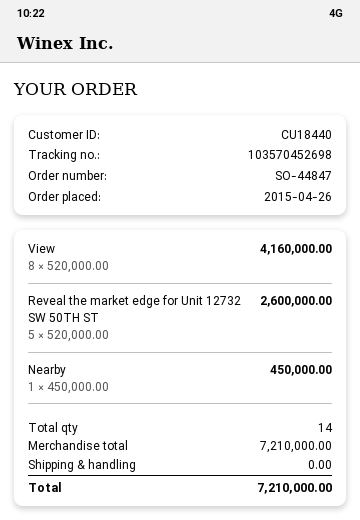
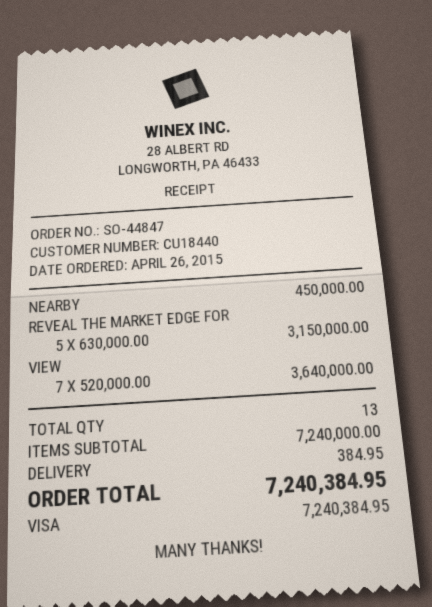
View: 8 x 520000.00 = 4160000.00 -> 7 x 520000.00 = 3640000.00
Reveal the market edge for Unit 12732 SW 50TH ST: 5 x 520000.00 = 2600000.00 -> 5 x 630000.00 = 3150000.00
total quantity: 14 -> 13
subtotal: 7210000.00 -> 7240000.00
shipping: 0.00 -> 384.95
total: 7210000.00 -> 7240384.95

